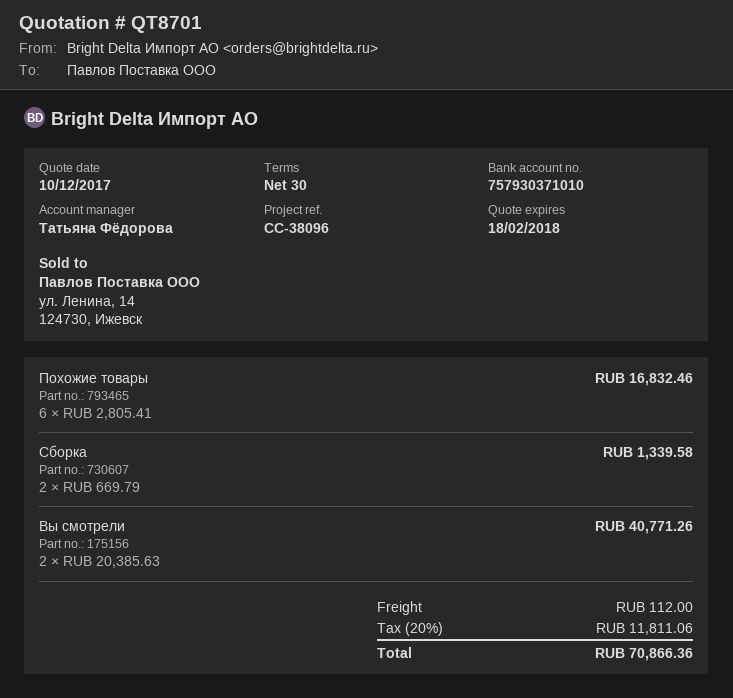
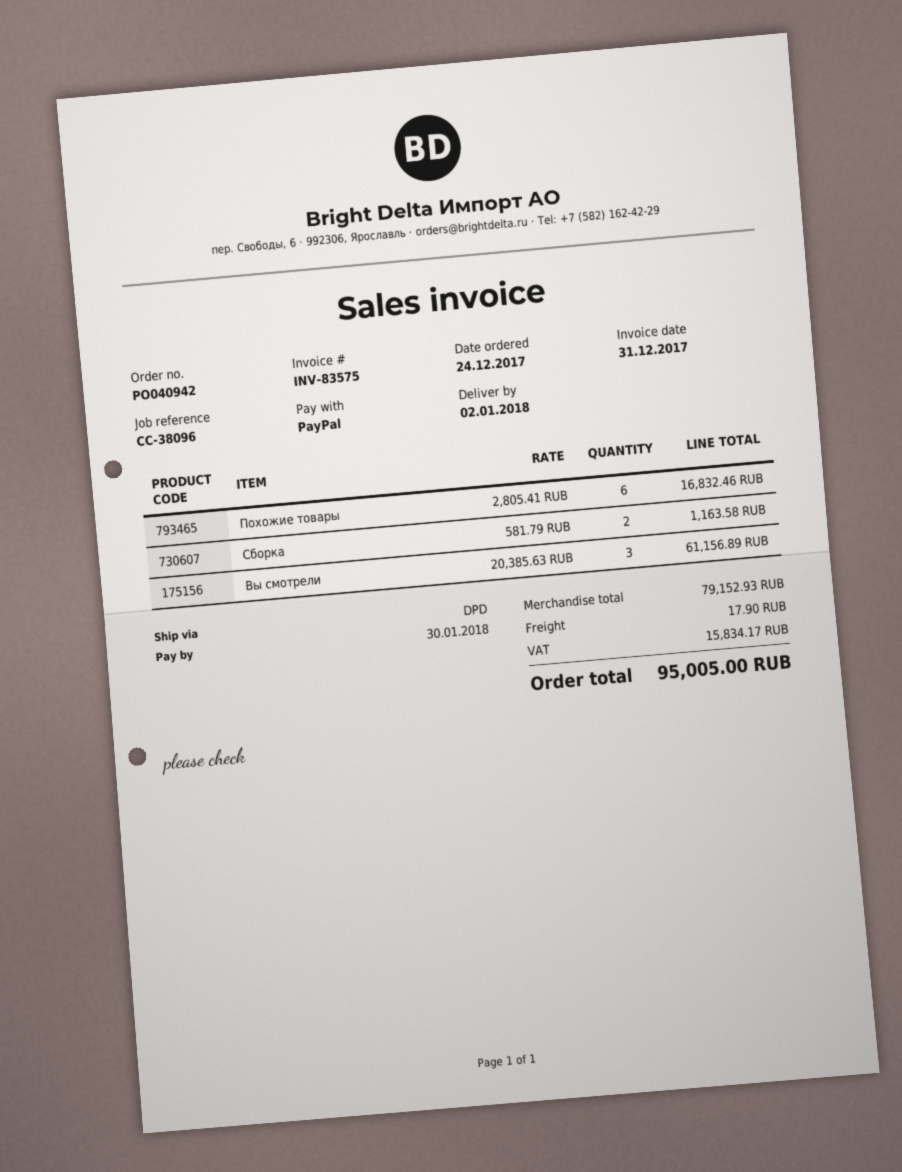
Сборка: 2 x 669.79 = 1339.58 -> 2 x 581.79 = 1163.58
Вы смотрели: 2 x 20385.63 = 40771.26 -> 3 x 20385.63 = 61156.89
shipping: 112.00 -> 17.90
tax: 11811.06 -> 15834.17
total: 70866.36 -> 95005.00

